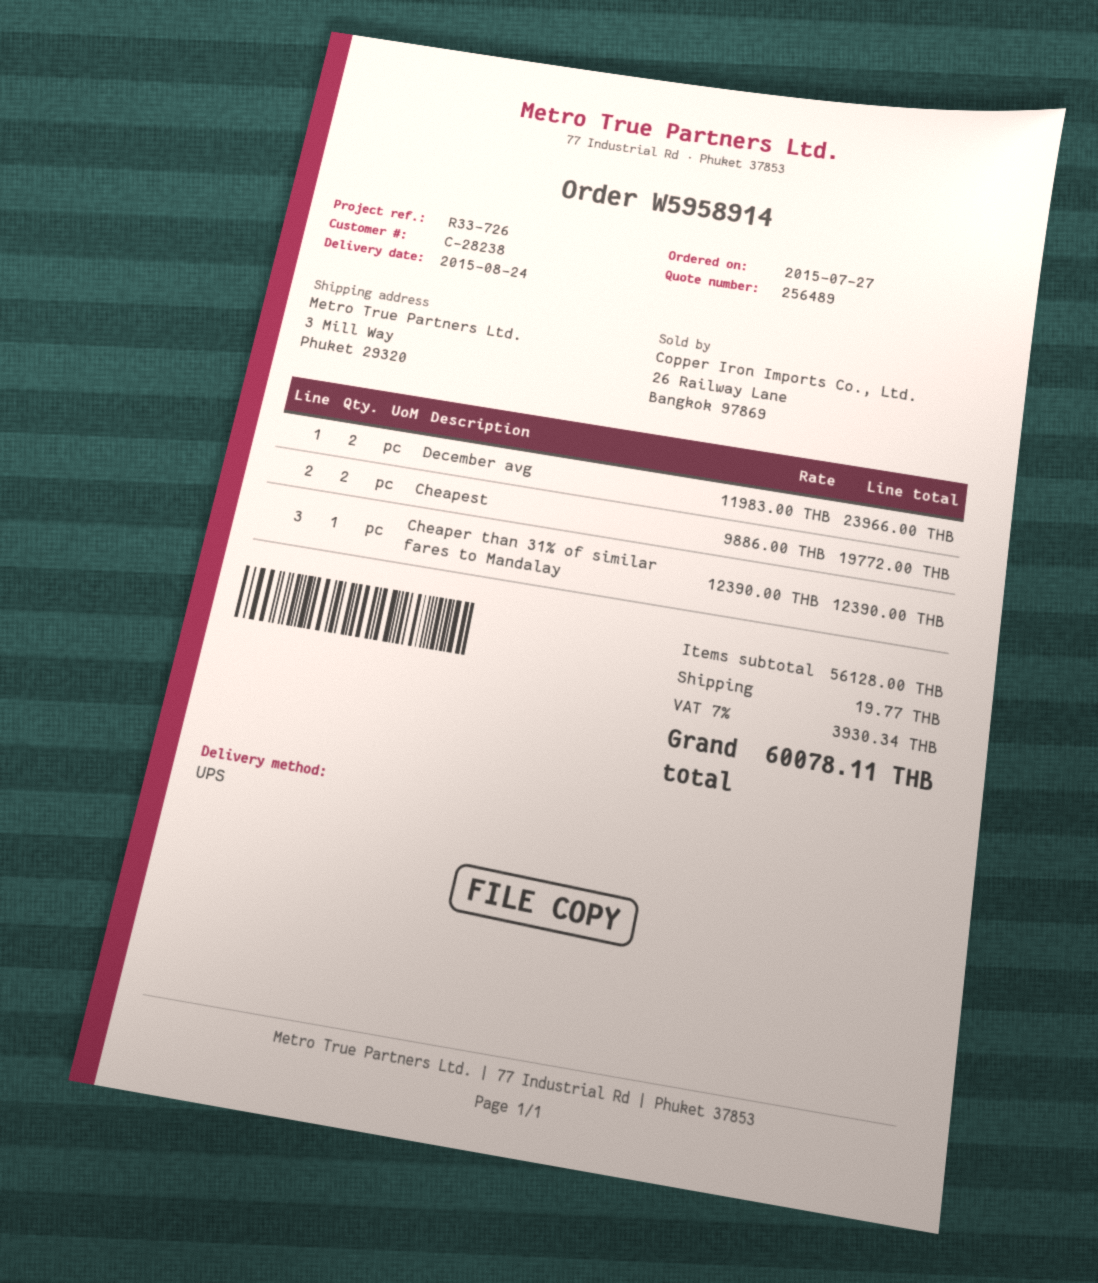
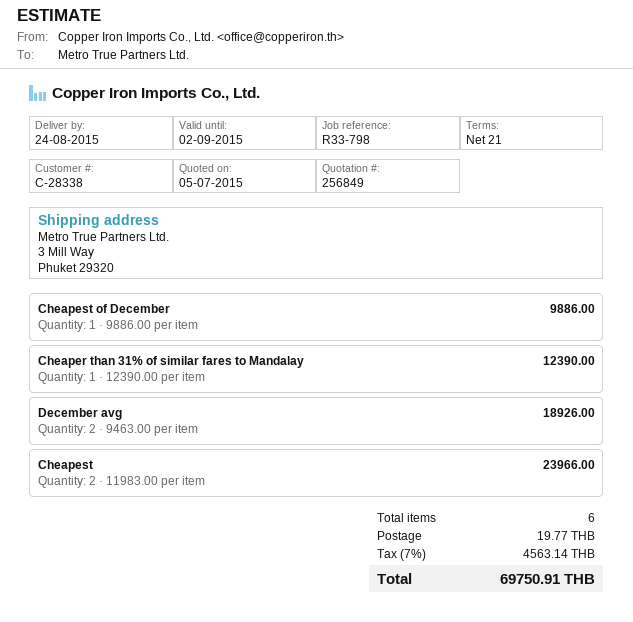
quote number: 256489 -> 256849
customer number: C-28238 -> C-28338
reference: R33-726 -> R33-798
December avg: 2 x 11983.00 = 23966.00 -> 2 x 9463.00 = 18926.00
Cheapest: 2 x 9886.00 = 19772.00 -> 2 x 11983.00 = 23966.00
Cheapest of December: none -> 1 x 9886.00 = 9886.00
tax: 7% = 3930.34 -> 7% = 4563.14
total: 60078.11 -> 69750.91

